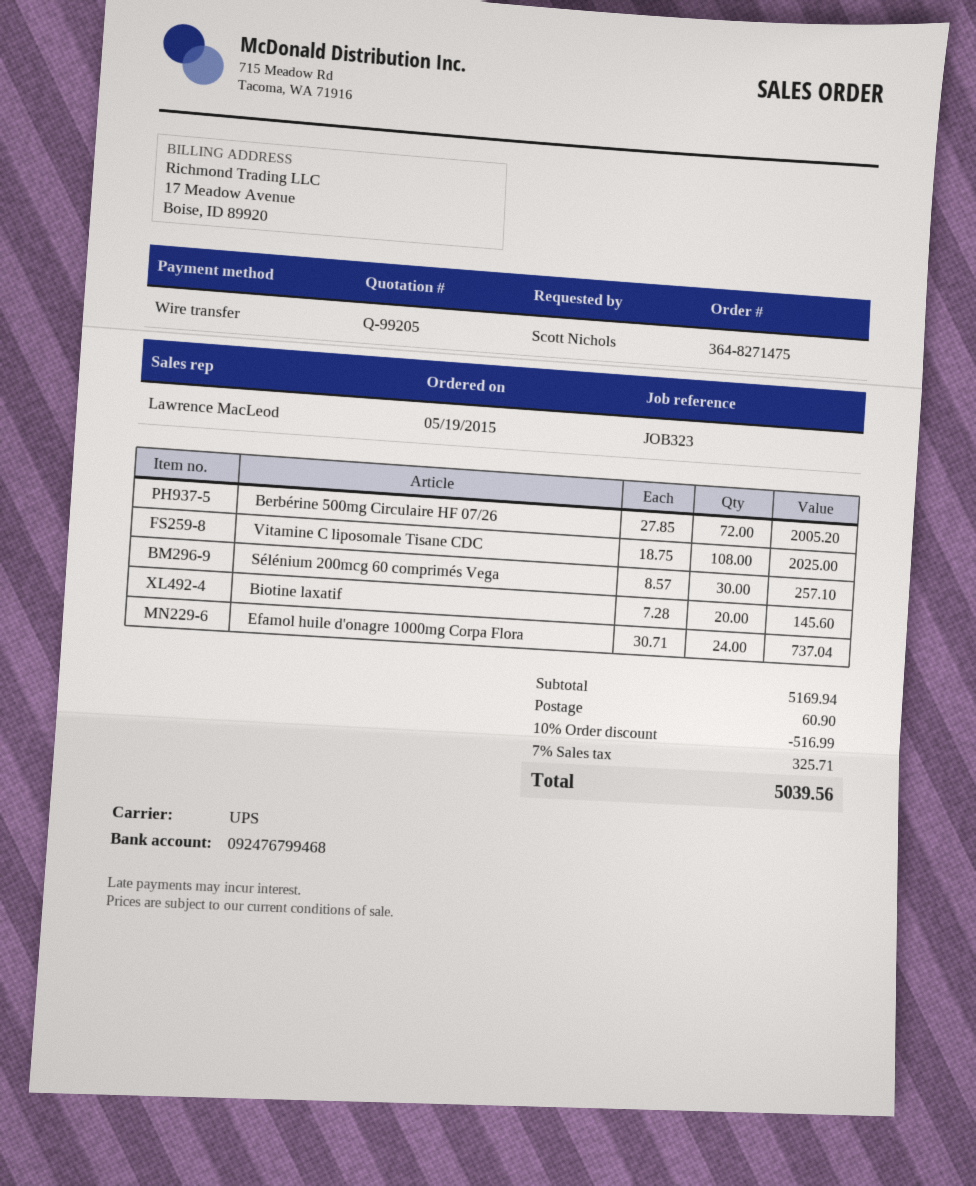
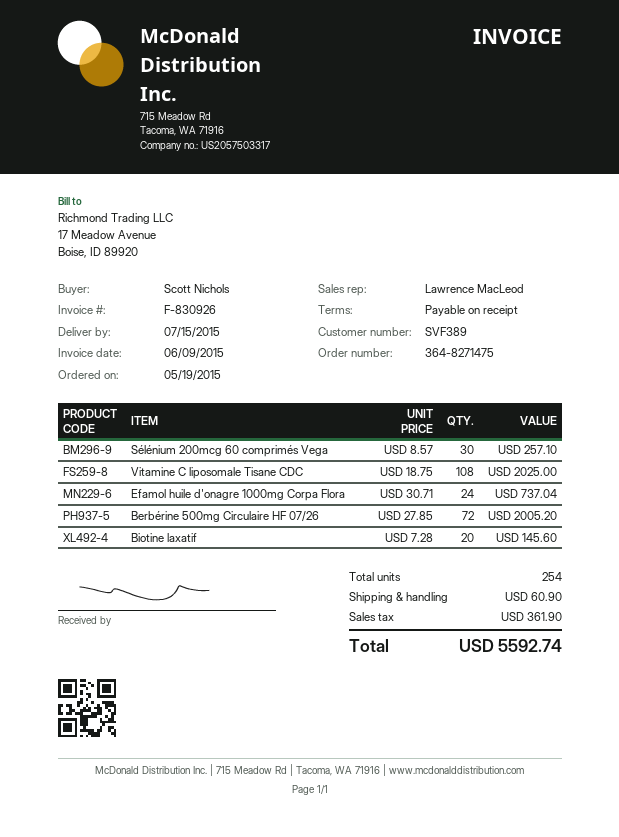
discount: 10% = 516.99 -> none
tax: 325.71 -> 361.90
total: 5039.56 -> 5592.74

